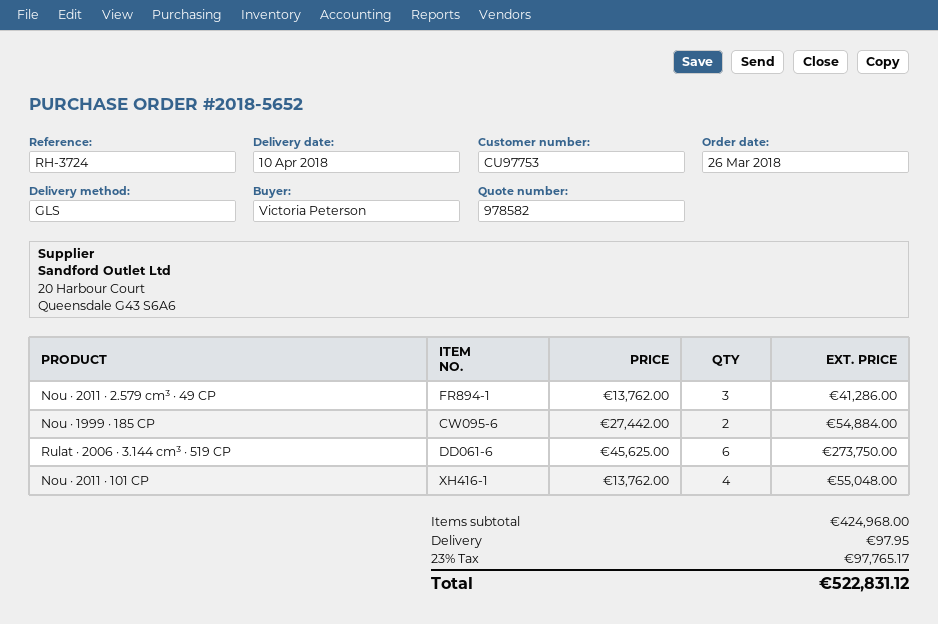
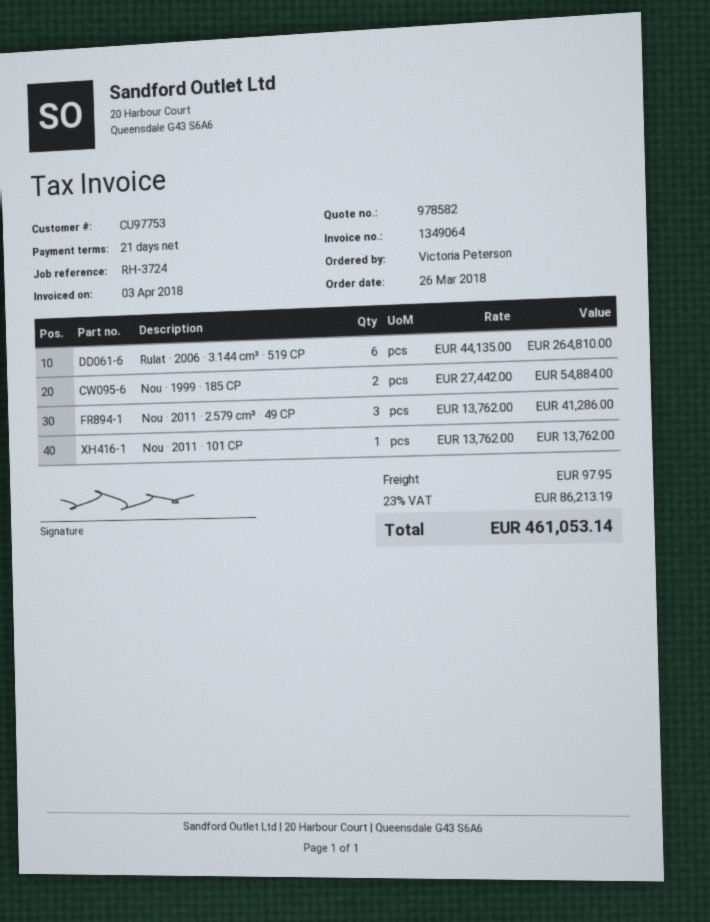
Rulat · 2006 · 3.144 cm³ · 519 CP: 6 x 45625.00 = 273750.00 -> 6 x 44135.00 = 264810.00
Nou · 2011 · 101 CP: 4 x 13762.00 = 55048.00 -> 1 x 13762.00 = 13762.00
tax: 23% = 97765.17 -> 23% = 86213.19
total: 522831.12 -> 461053.14

